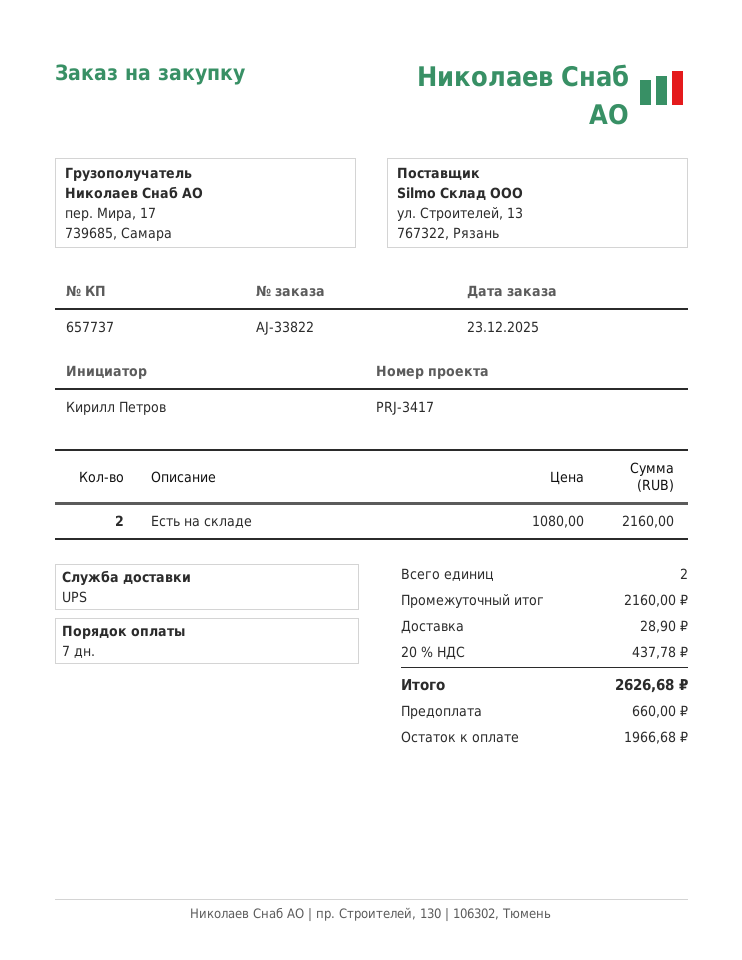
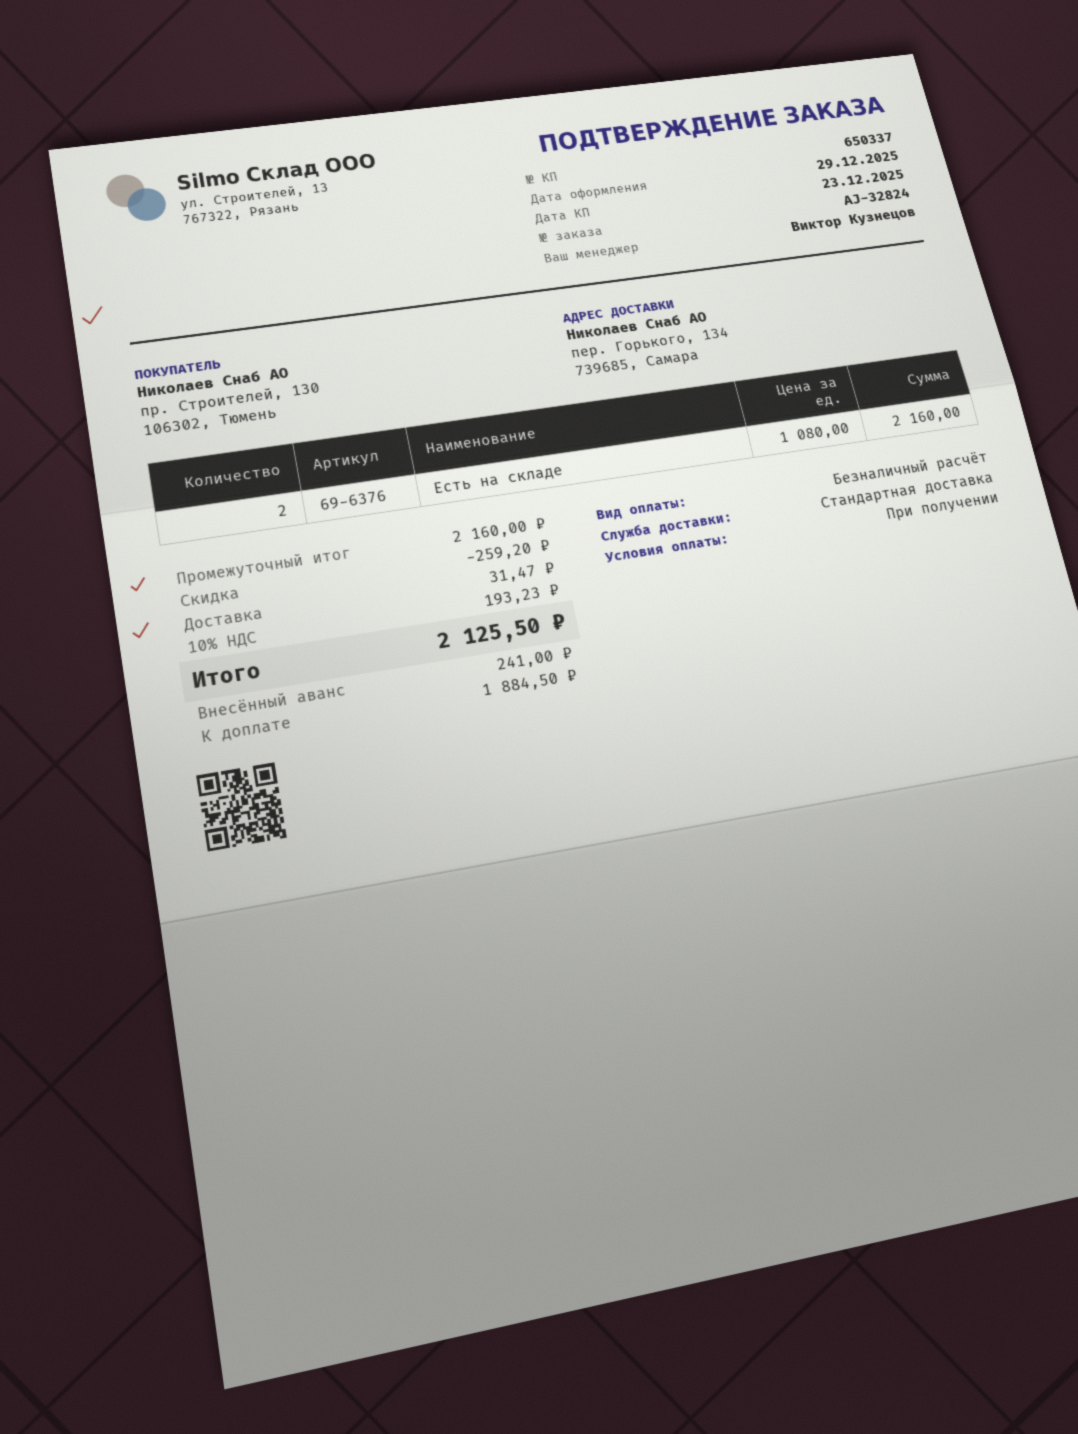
quote number: 657737 -> 650337
order number: AJ-33822 -> AJ-32824
order date: 2025-12-23 -> 2025-12-29
payment terms: 7 days -> on receipt
shipping method: UPS -> standard
ship to: пер. Мира, 17, 739685, Самара -> пер. Горького, 134, 739685, Самара
discount: none -> 259.20
shipping: 28.90 -> 31.47
tax: 20% = 437.78 -> 10% = 193.23
total: 2626.68 -> 2125.50
deposit: 660.00 -> 241.00
balance: 1966.68 -> 1884.50

